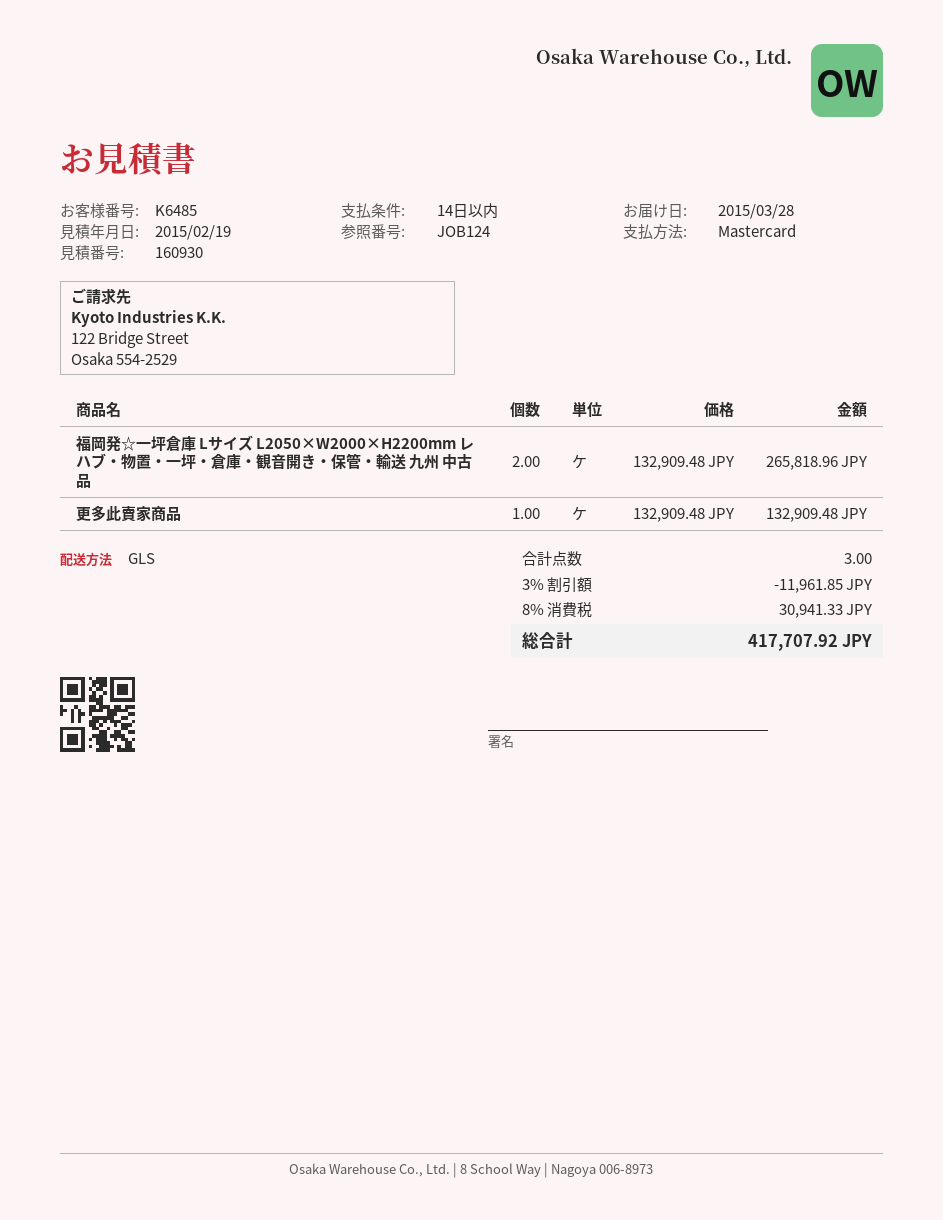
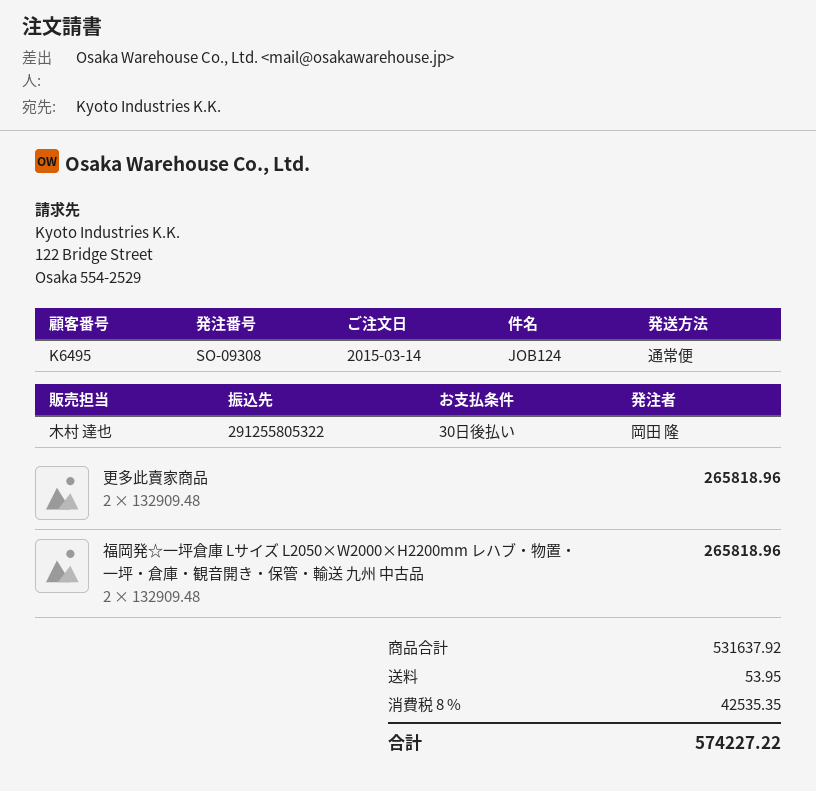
payment terms: 14 days -> 30 days
customer number: K6485 -> K6495
shipping method: GLS -> standard
更多此賣家商品: 1 x 132909.48 = 132909.48 -> 2 x 132909.48 = 265818.96
discount: 3% = 11961.85 -> none
shipping: none -> 53.95
tax: 8% = 30941.33 -> 8% = 42535.35
total: 417707.92 -> 574227.22

